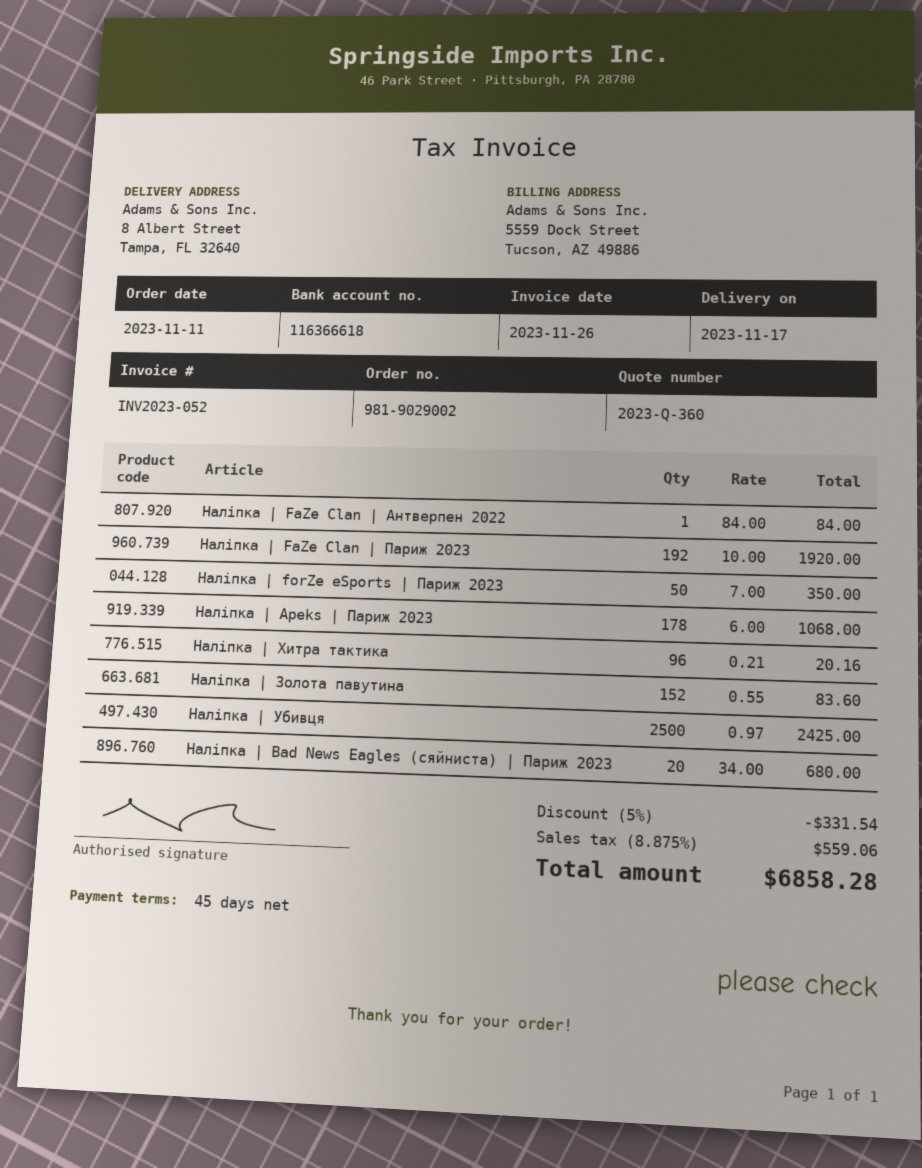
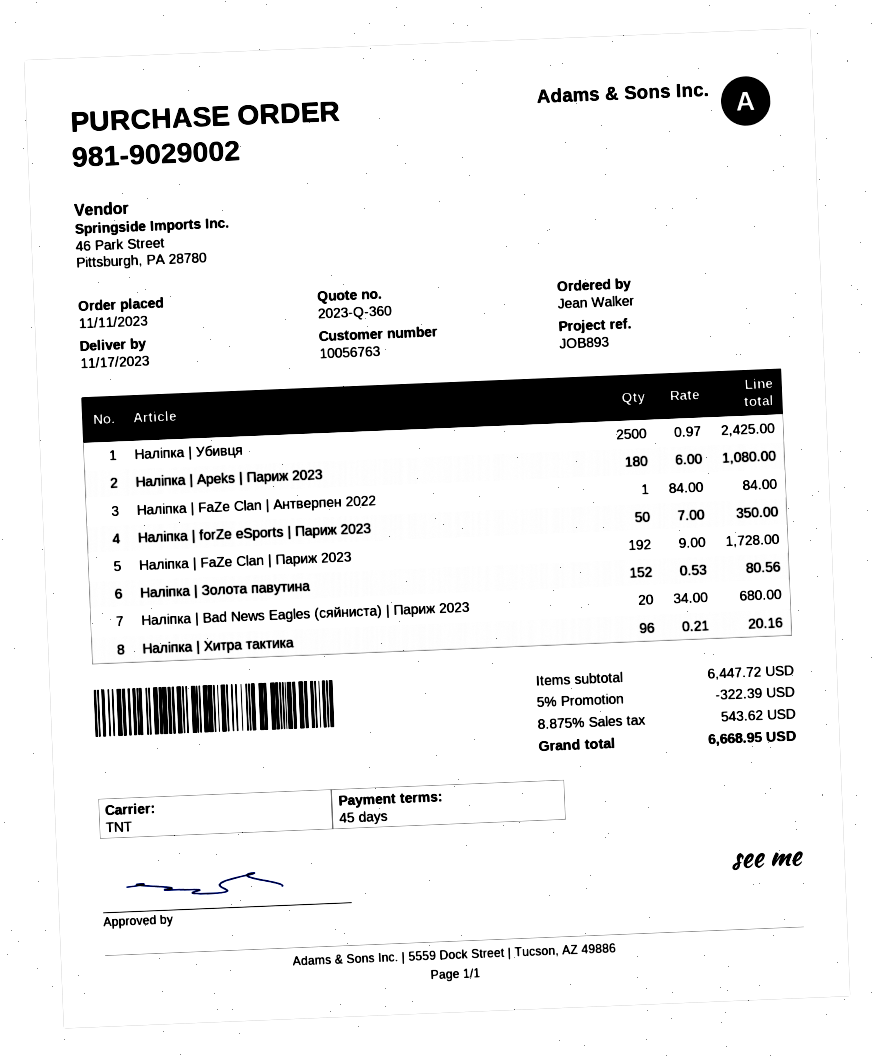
Наліпка | FaZe Clan | Париж 2023: 192 x 10.00 = 1920.00 -> 192 x 9.00 = 1728.00
Наліпка | Apeks | Париж 2023: 178 x 6.00 = 1068.00 -> 180 x 6.00 = 1080.00
Наліпка | Золота павутина: 152 x 0.55 = 83.60 -> 152 x 0.53 = 80.56
discount: 5% = 331.54 -> 5% = 322.39
tax: 8.875% = 559.06 -> 8.875% = 543.62
total: 6858.28 -> 6668.95

